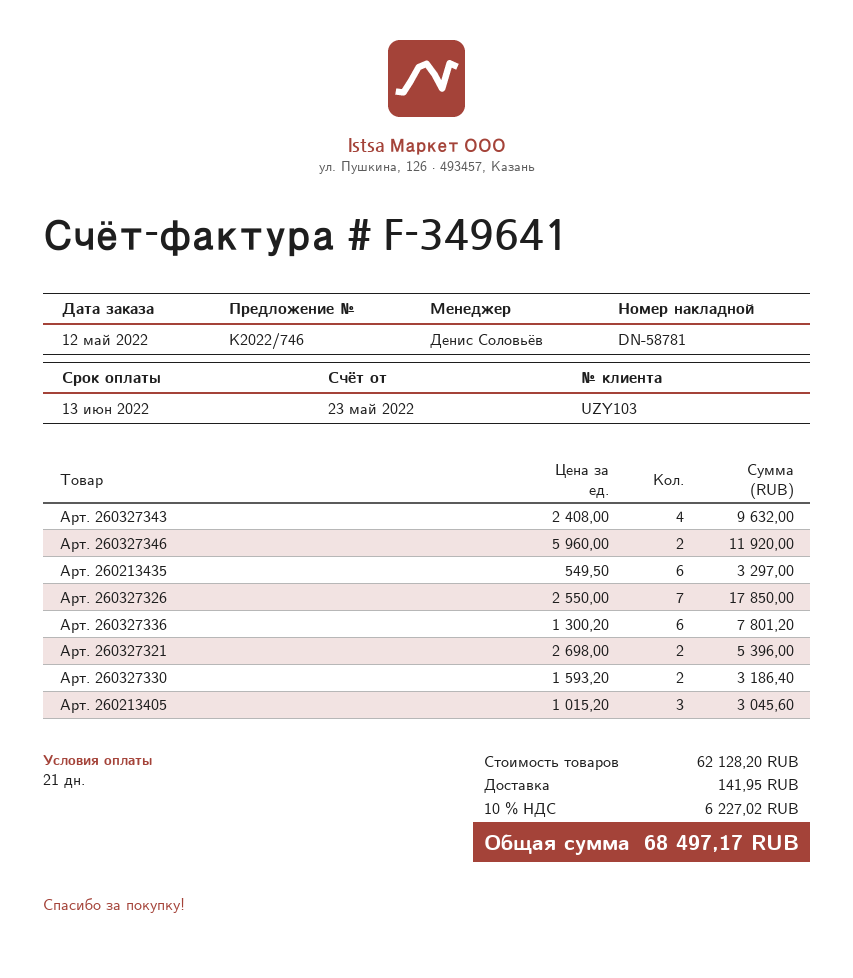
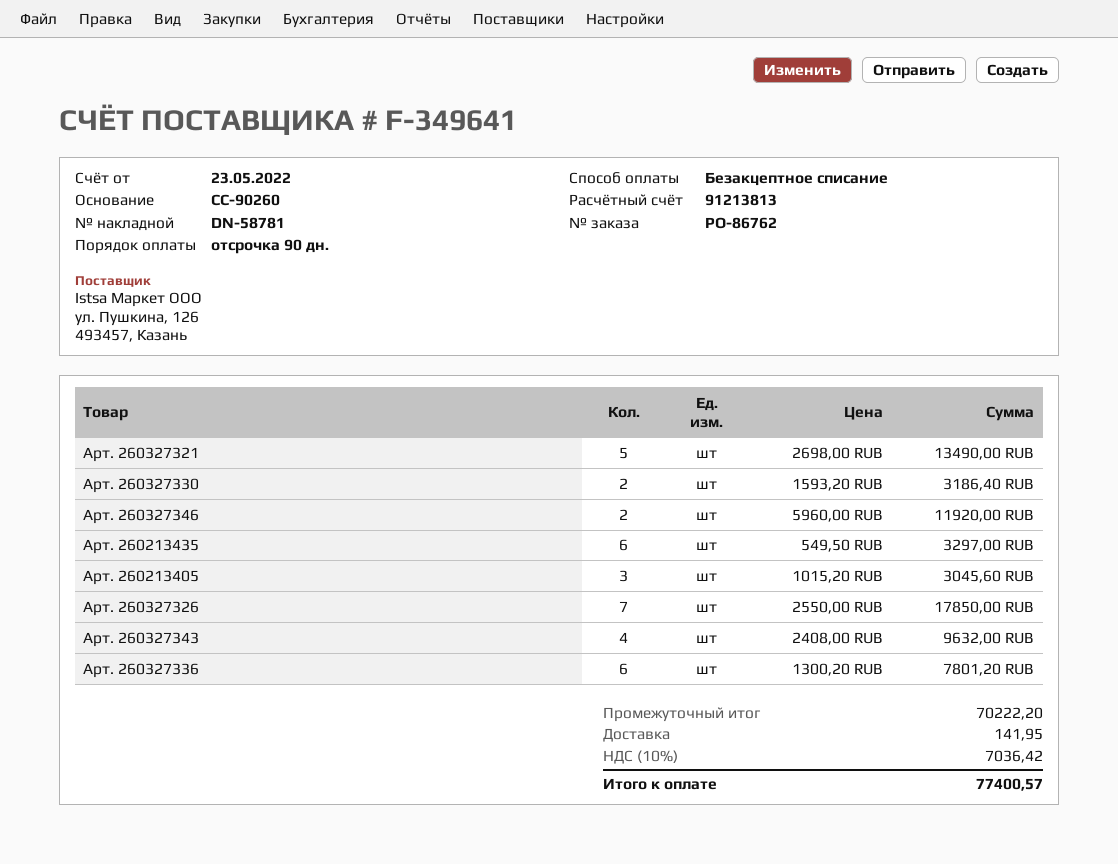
payment terms: 21 days -> 90 days
Арт. 260327321: 2 x 2698.00 = 5396.00 -> 5 x 2698.00 = 13490.00
subtotal: 62128.20 -> 70222.20
tax: 10% = 6227.02 -> 10% = 7036.42
total: 68497.17 -> 77400.57

